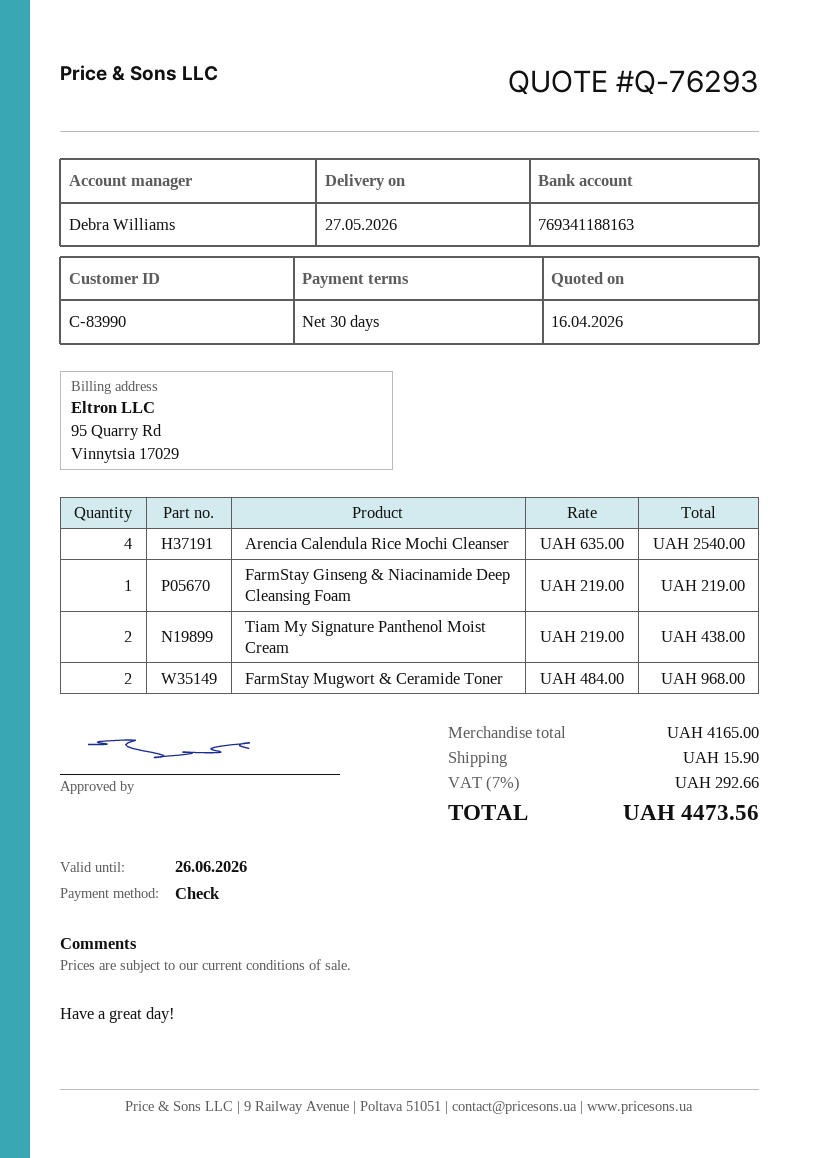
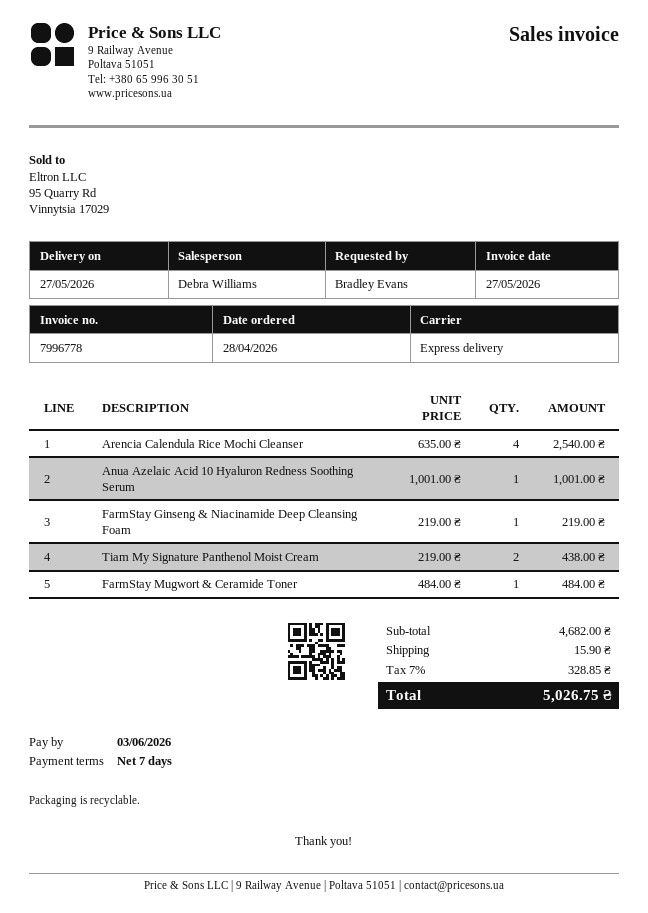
payment terms: 30 days -> 7 days
FarmStay Mugwort & Ceramide Toner: 2 x 484.00 = 968.00 -> 1 x 484.00 = 484.00
Anua Azelaic Acid 10 Hyaluron Redness Soothing Serum: none -> 1 x 1001.00 = 1001.00
subtotal: 4165.00 -> 4682.00
tax: 7% = 292.66 -> 7% = 328.85
total: 4473.56 -> 5026.75

